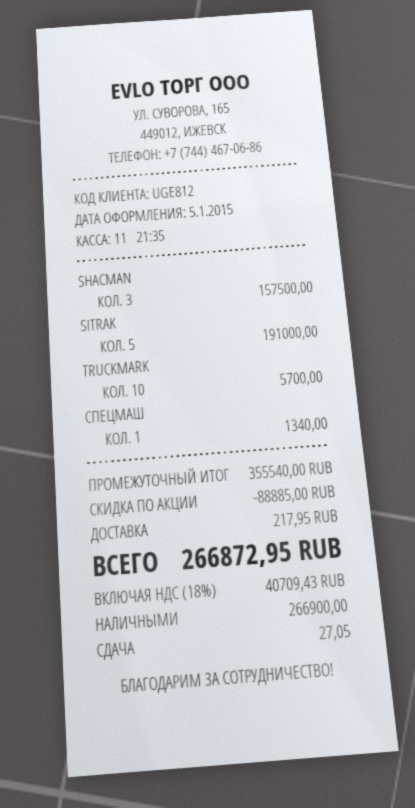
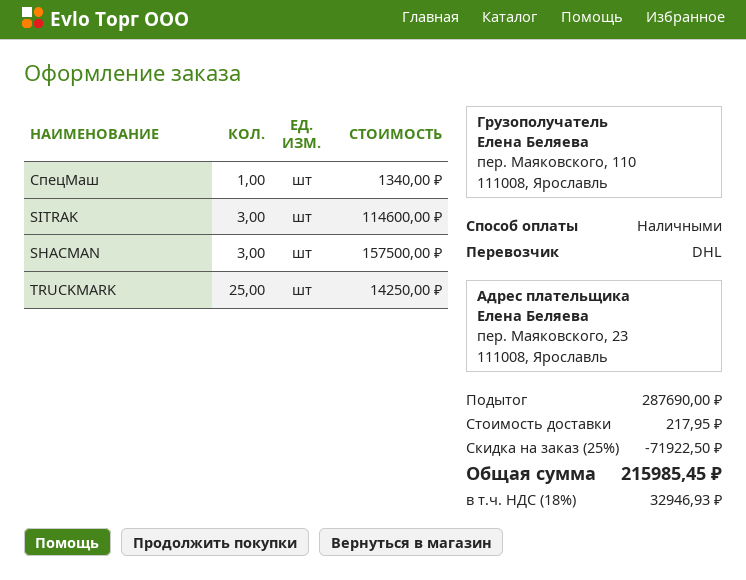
SITRAK: 5 for 191000.00 -> 3 for 114600.00
TRUCKMARK: 10 for 5700.00 -> 25 for 14250.00
subtotal: 355540.00 -> 287690.00
discount: 88885.00 -> 71922.50
tax: 18% = 40709.43 -> 18% = 32946.93
total: 266872.95 -> 215985.45

